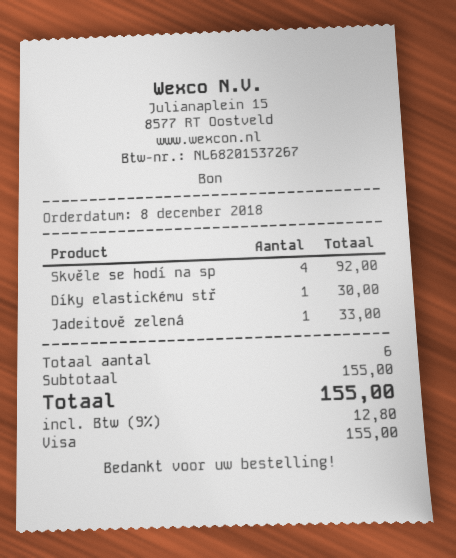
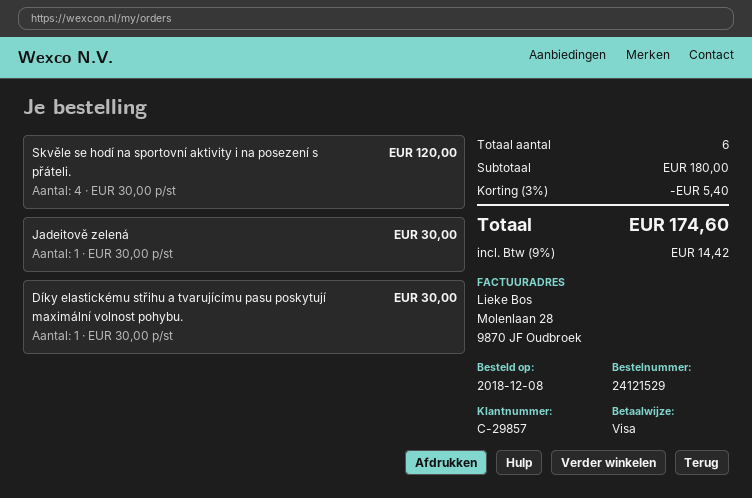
Skvěle se hodí na sp: 4 for 92.00 -> 4 for 120.00
Jadeitově zelená: 1 for 33.00 -> 1 for 30.00
subtotal: 155.00 -> 180.00
discount: none -> 3% = 5.40
tax: 9% = 12.80 -> 9% = 14.42
total: 155.00 -> 174.60

